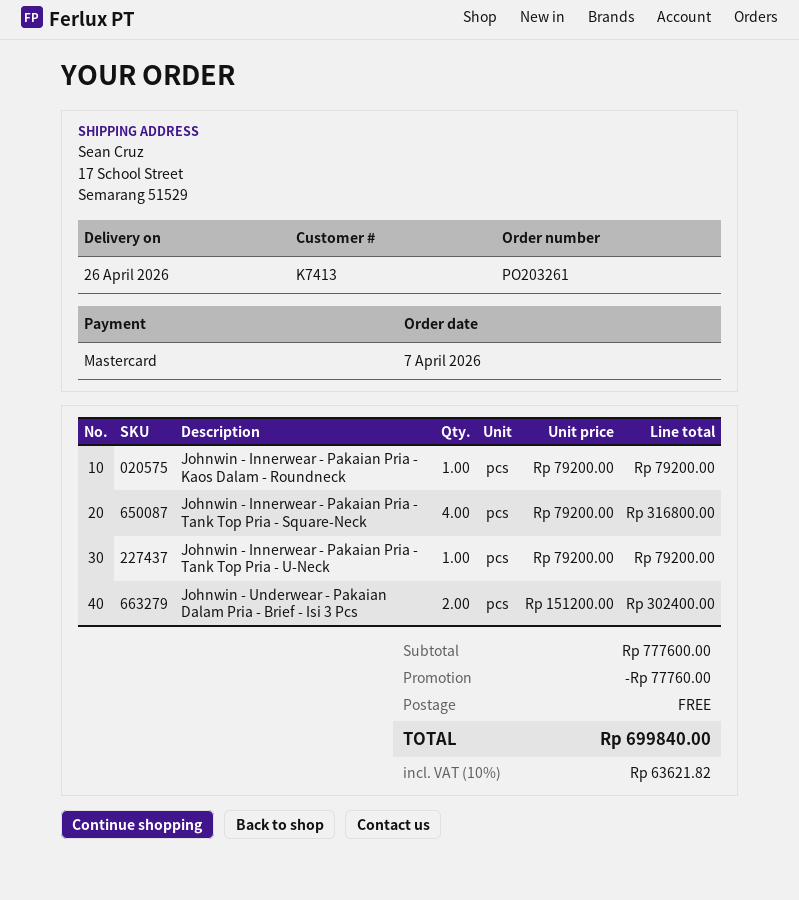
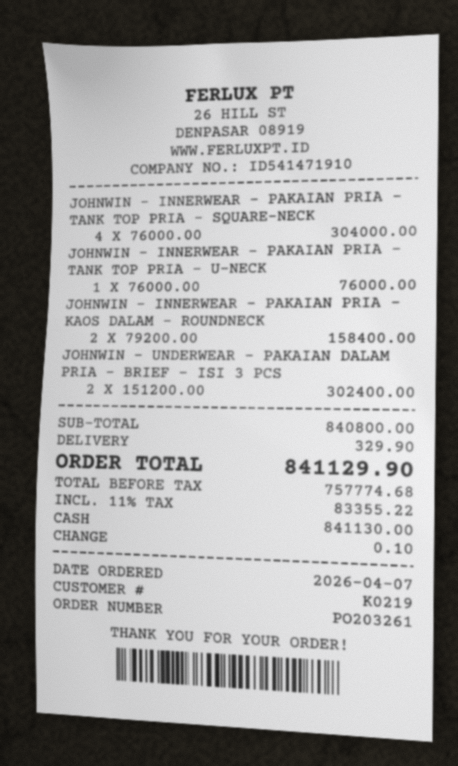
customer number: K7413 -> K0219
payment method: Mastercard -> cash
Johnwin - Innerwear - Pakaian Pria - Kaos Dalam - Roundneck: 1 x 79200.00 = 79200.00 -> 2 x 79200.00 = 158400.00
Johnwin - Innerwear - Pakaian Pria - Tank Top Pria - Square-Neck: 4 x 79200.00 = 316800.00 -> 4 x 76000.00 = 304000.00
Johnwin - Innerwear - Pakaian Pria - Tank Top Pria - U-Neck: 1 x 79200.00 = 79200.00 -> 1 x 76000.00 = 76000.00
subtotal: 777600.00 -> 840800.00
discount: 77760.00 -> none
shipping: 0.00 -> 329.90
tax: 10% = 63621.82 -> 11% = 83355.22
total: 699840.00 -> 841129.90

